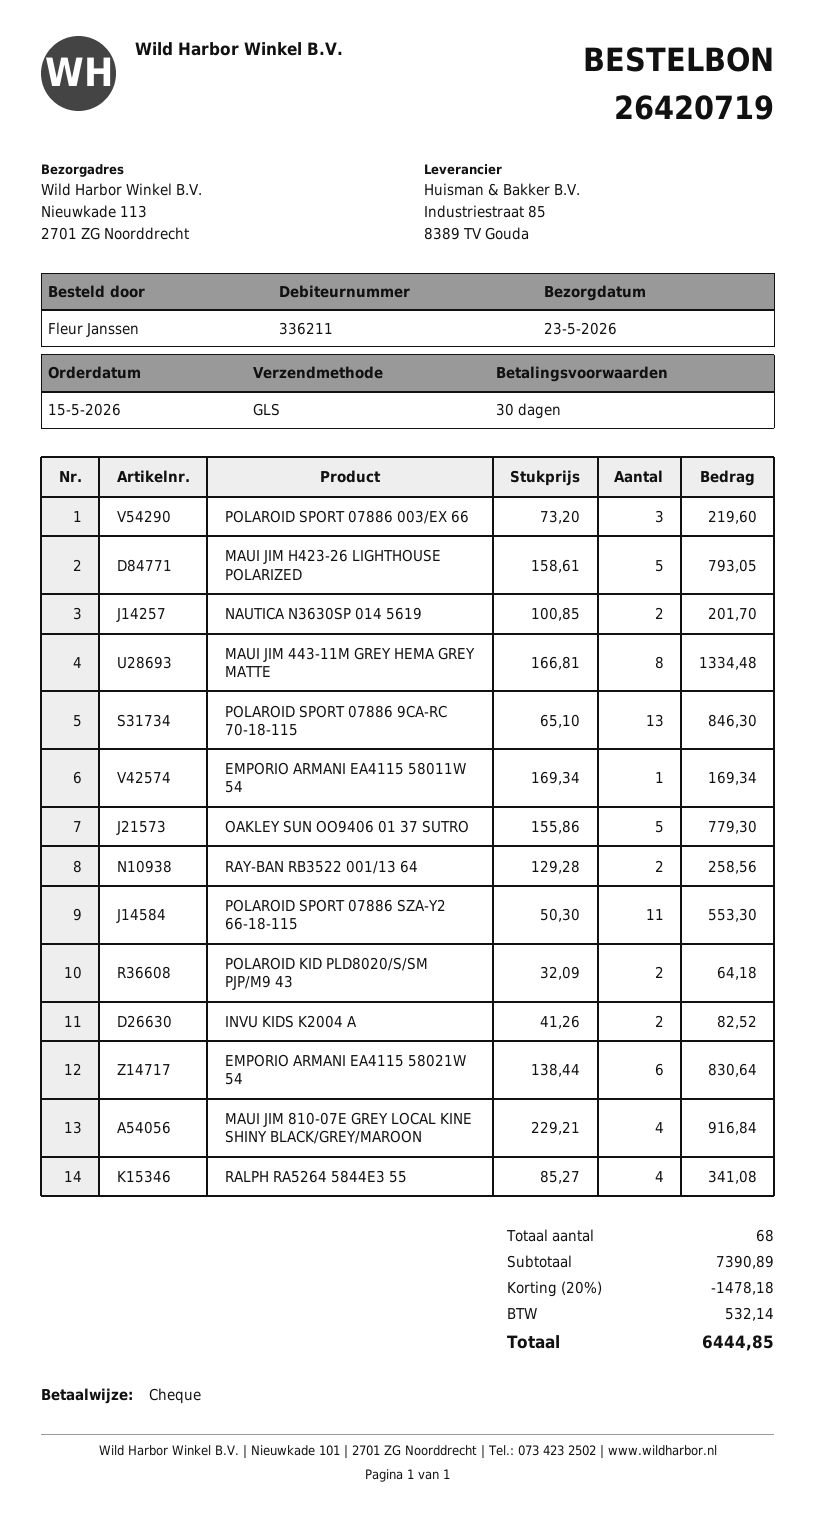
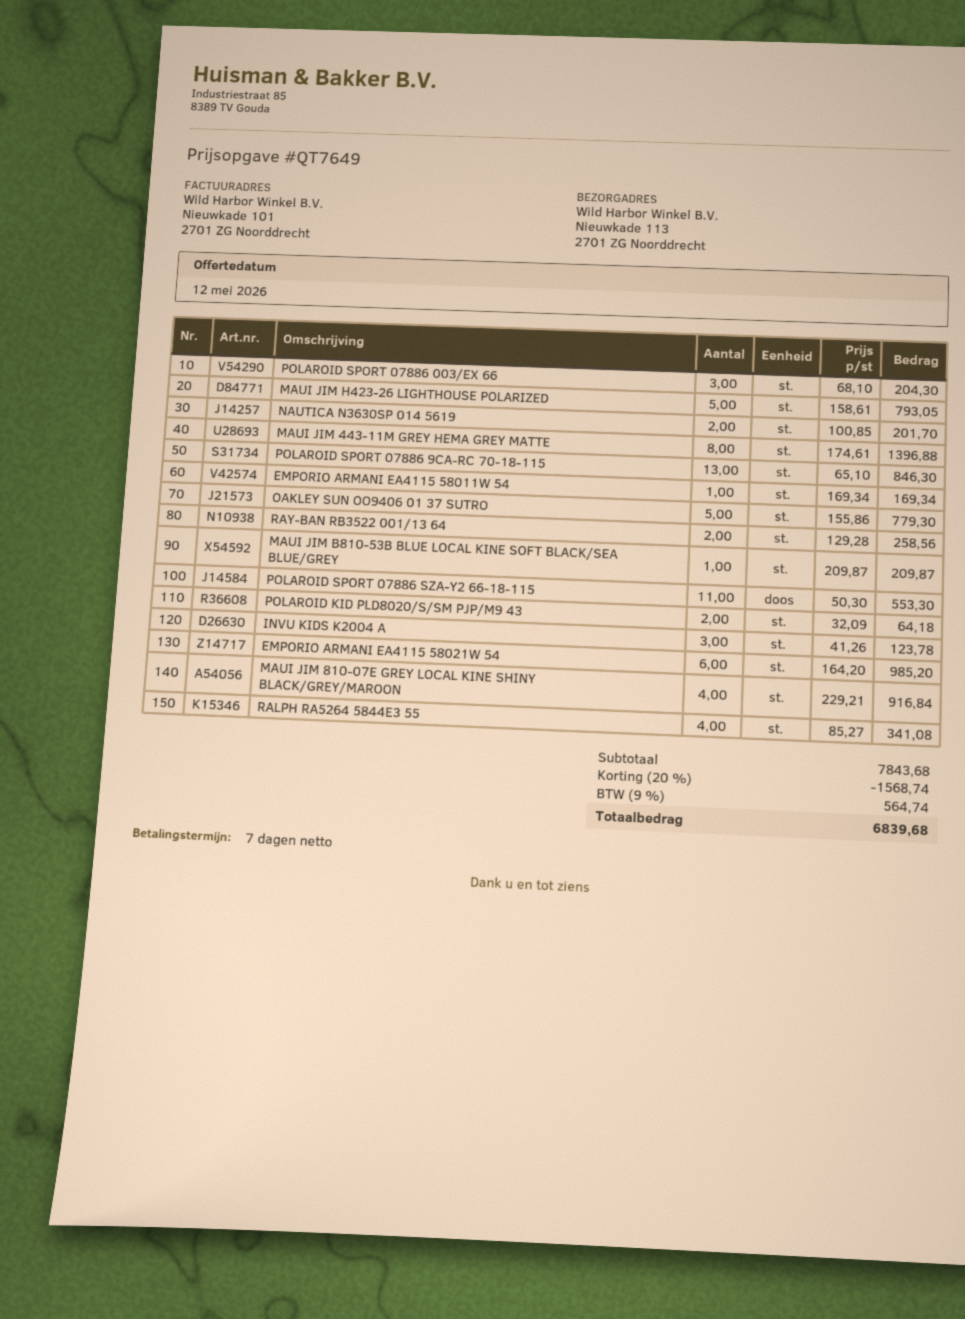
payment terms: 30 days -> 7 days
POLAROID SPORT 07886 003/EX 66: 3 x 73.20 = 219.60 -> 3 x 68.10 = 204.30
MAUI JIM 443-11M GREY HEMA GREY MATTE: 8 x 166.81 = 1334.48 -> 8 x 174.61 = 1396.88
INVU KIDS K2004 A: 2 x 41.26 = 82.52 -> 3 x 41.26 = 123.78
EMPORIO ARMANI EA4115 58021W 54: 6 x 138.44 = 830.64 -> 6 x 164.20 = 985.20
MAUI JIM B810-53B BLUE LOCAL KINE SOFT BLACK/SEA BLUE/GREY: none -> 1 x 209.87 = 209.87
subtotal: 7390.89 -> 7843.68
discount: 20% = 1478.18 -> 20% = 1568.74
tax: 532.14 -> 564.74
total: 6444.85 -> 6839.68

